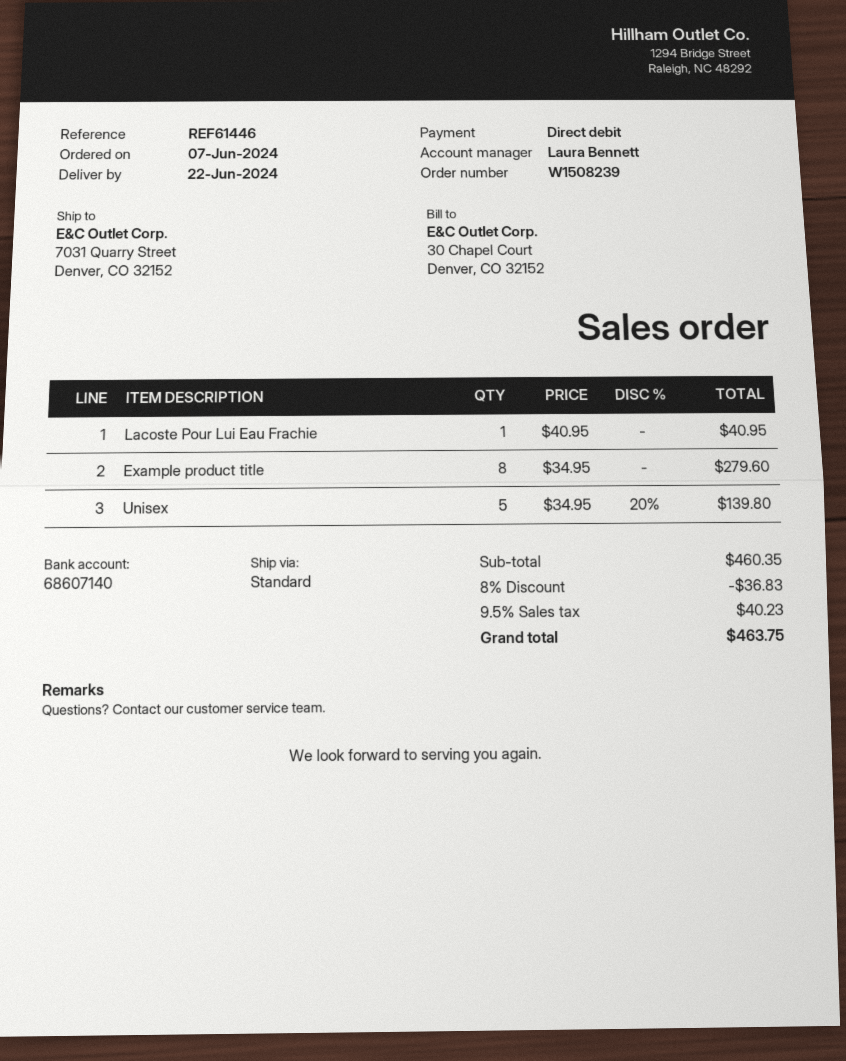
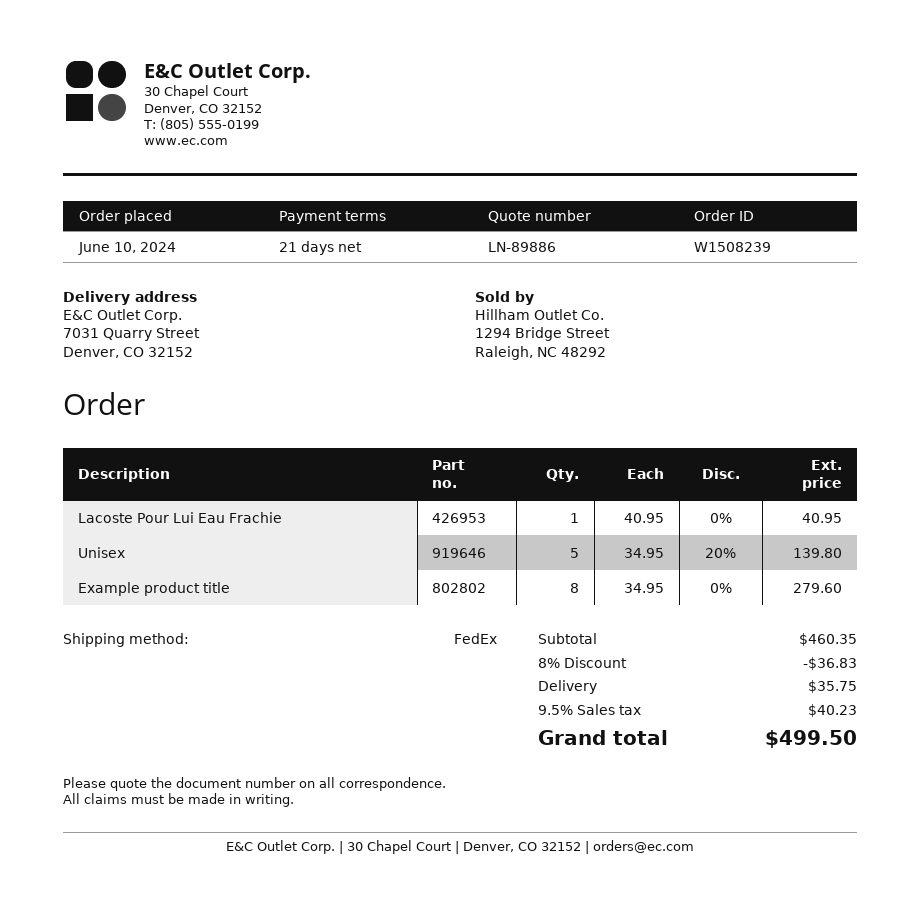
order date: 2024-06-07 -> 2024-06-10
shipping method: standard -> FedEx
shipping: none -> 35.75
total: 463.75 -> 499.50

